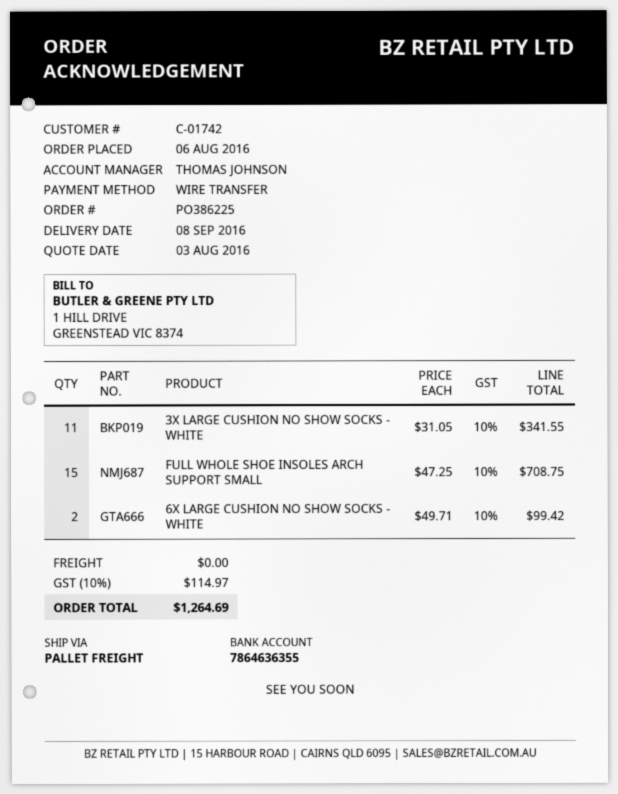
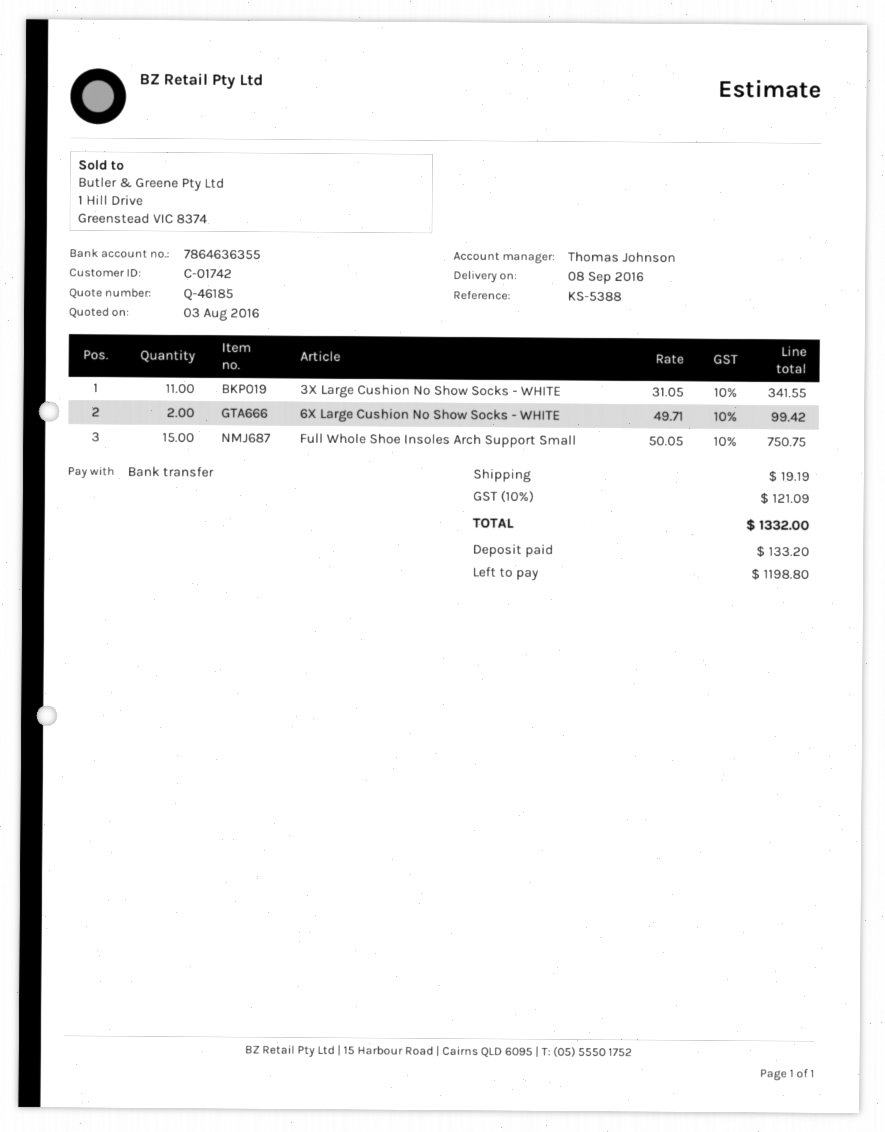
FULL WHOLE SHOE INSOLES ARCH SUPPORT SMALL: 15 x 47.25 = 708.75 -> 15 x 50.05 = 750.75
shipping: 0.00 -> 19.19
tax: 10% = 114.97 -> 10% = 121.09
total: 1264.69 -> 1332.00

